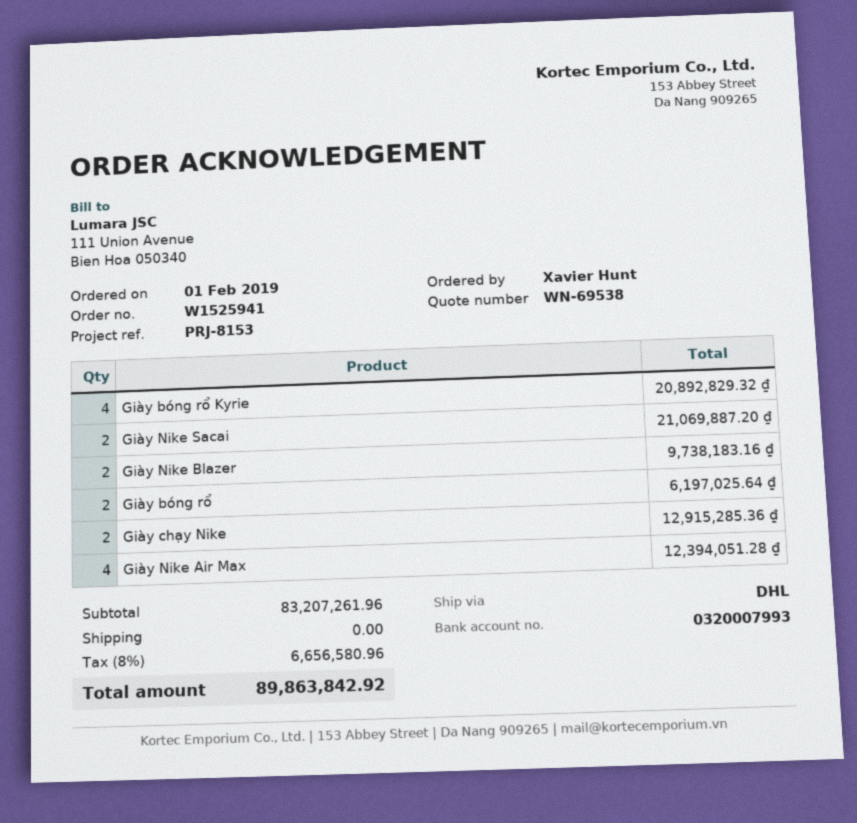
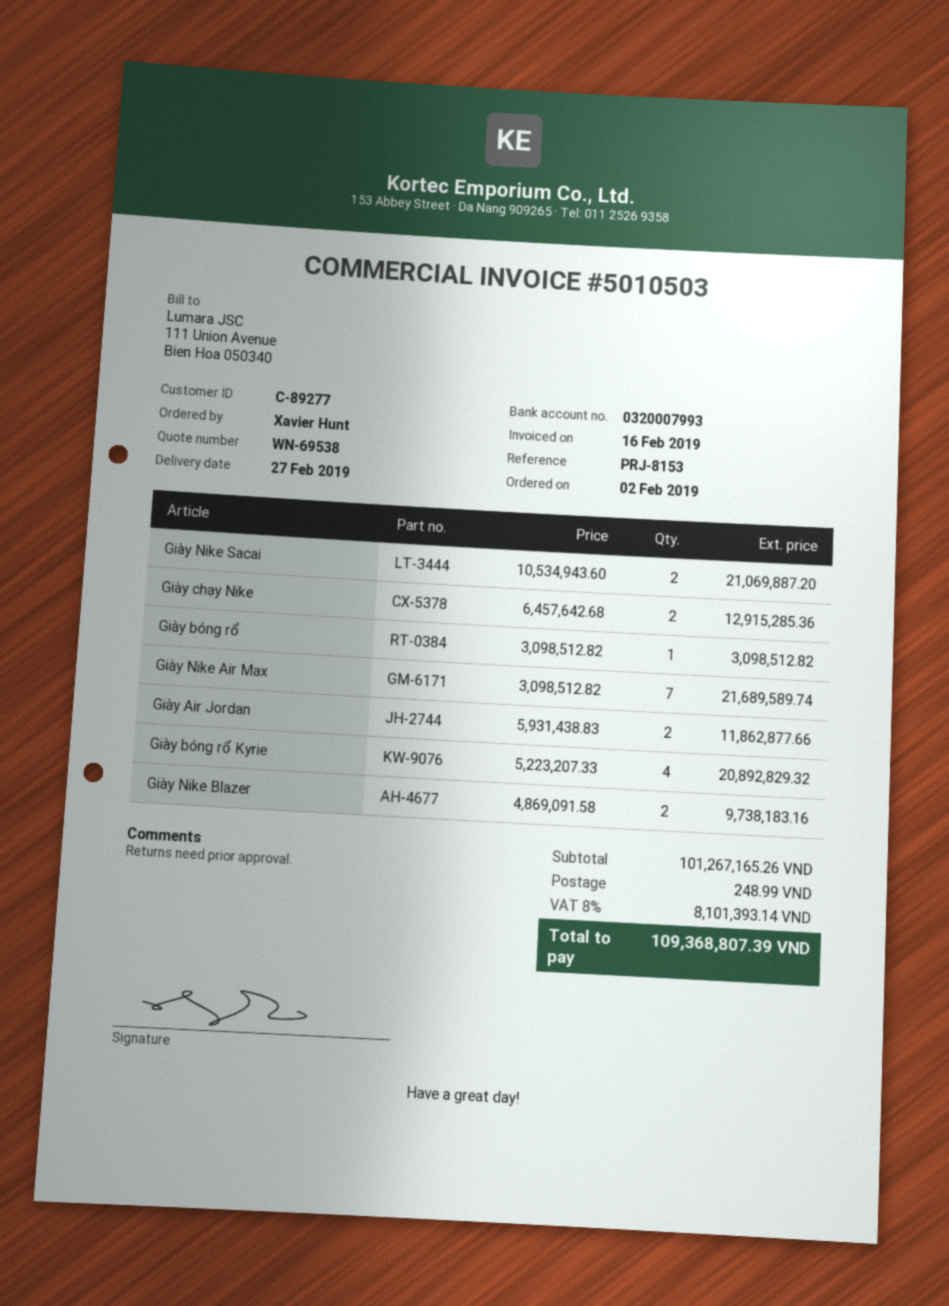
order date: 2019-02-01 -> 2019-02-02
Giày bóng rổ: 2 for 6197025.64 -> 1 for 3098512.82
Giày Nike Air Max: 4 for 12394051.28 -> 7 for 21689589.74
Giày Air Jordan: none -> 2 for 11862877.66
subtotal: 83207261.96 -> 101267165.26
shipping: 0.00 -> 248.99
tax: 8% = 6656580.96 -> 8% = 8101393.14
total: 89863842.92 -> 109368807.39

